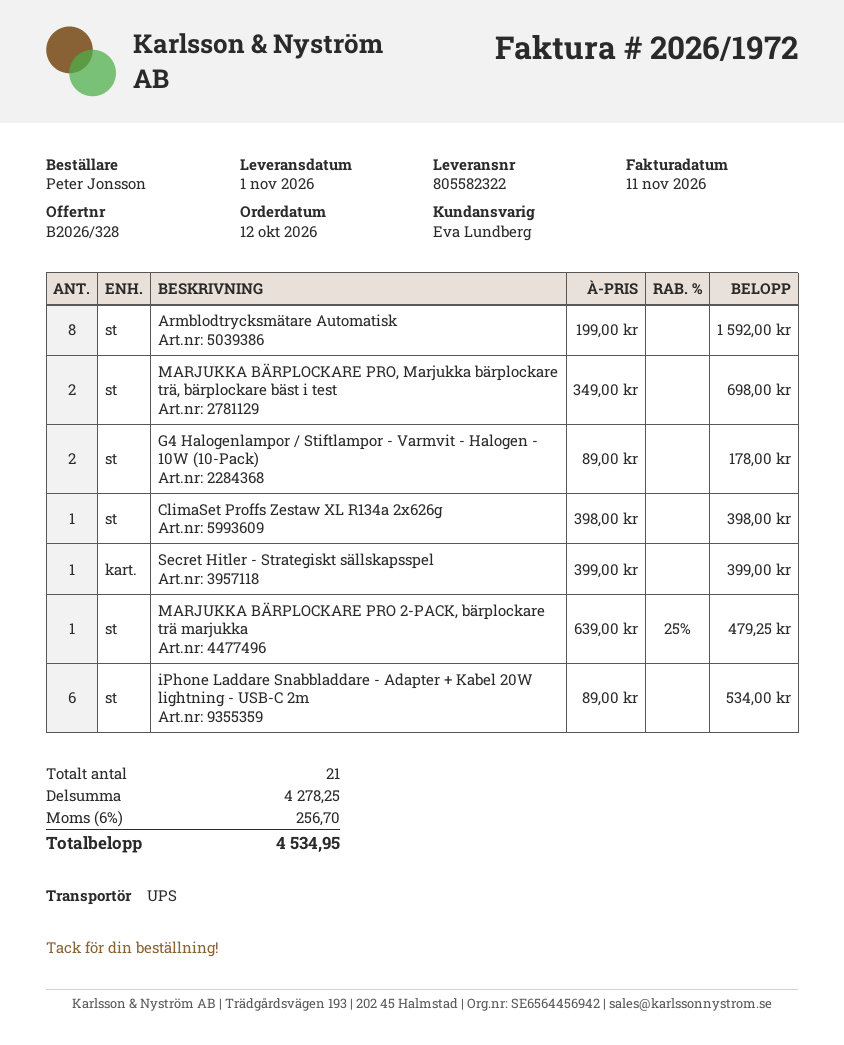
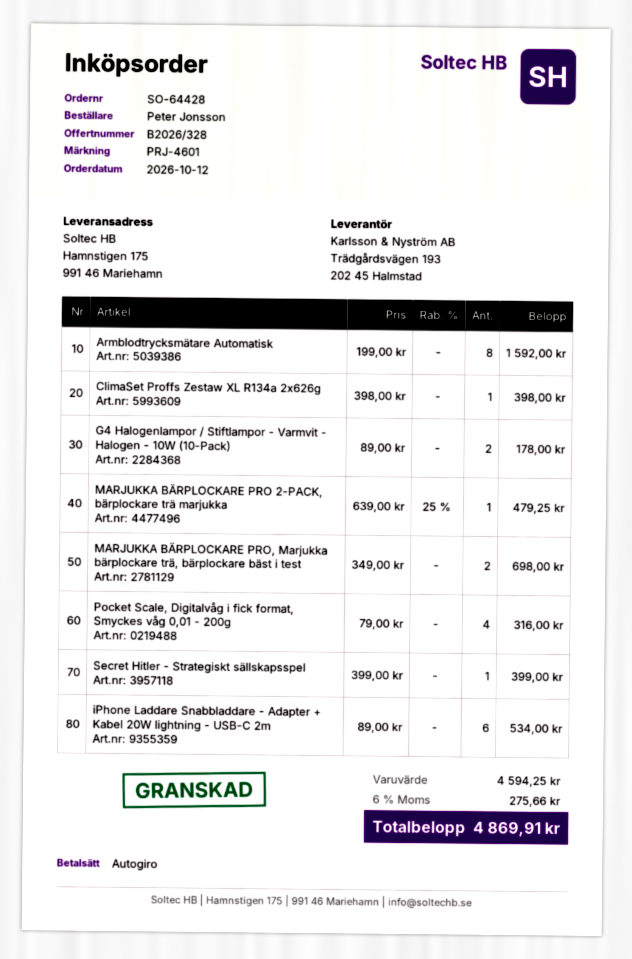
Pocket Scale, Digitalvåg i fick format, Smyckes våg 0,01 - 200g: none -> 4 x 79.00 = 316.00
subtotal: 4278.25 -> 4594.25
tax: 6% = 256.70 -> 6% = 275.66
total: 4534.95 -> 4869.91

